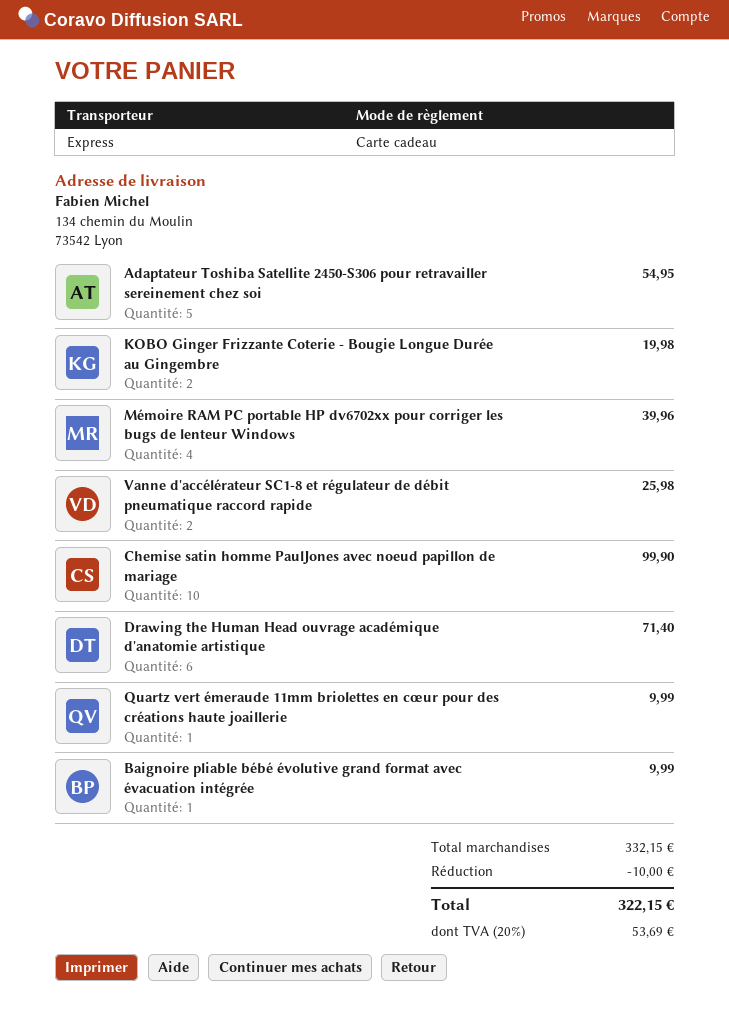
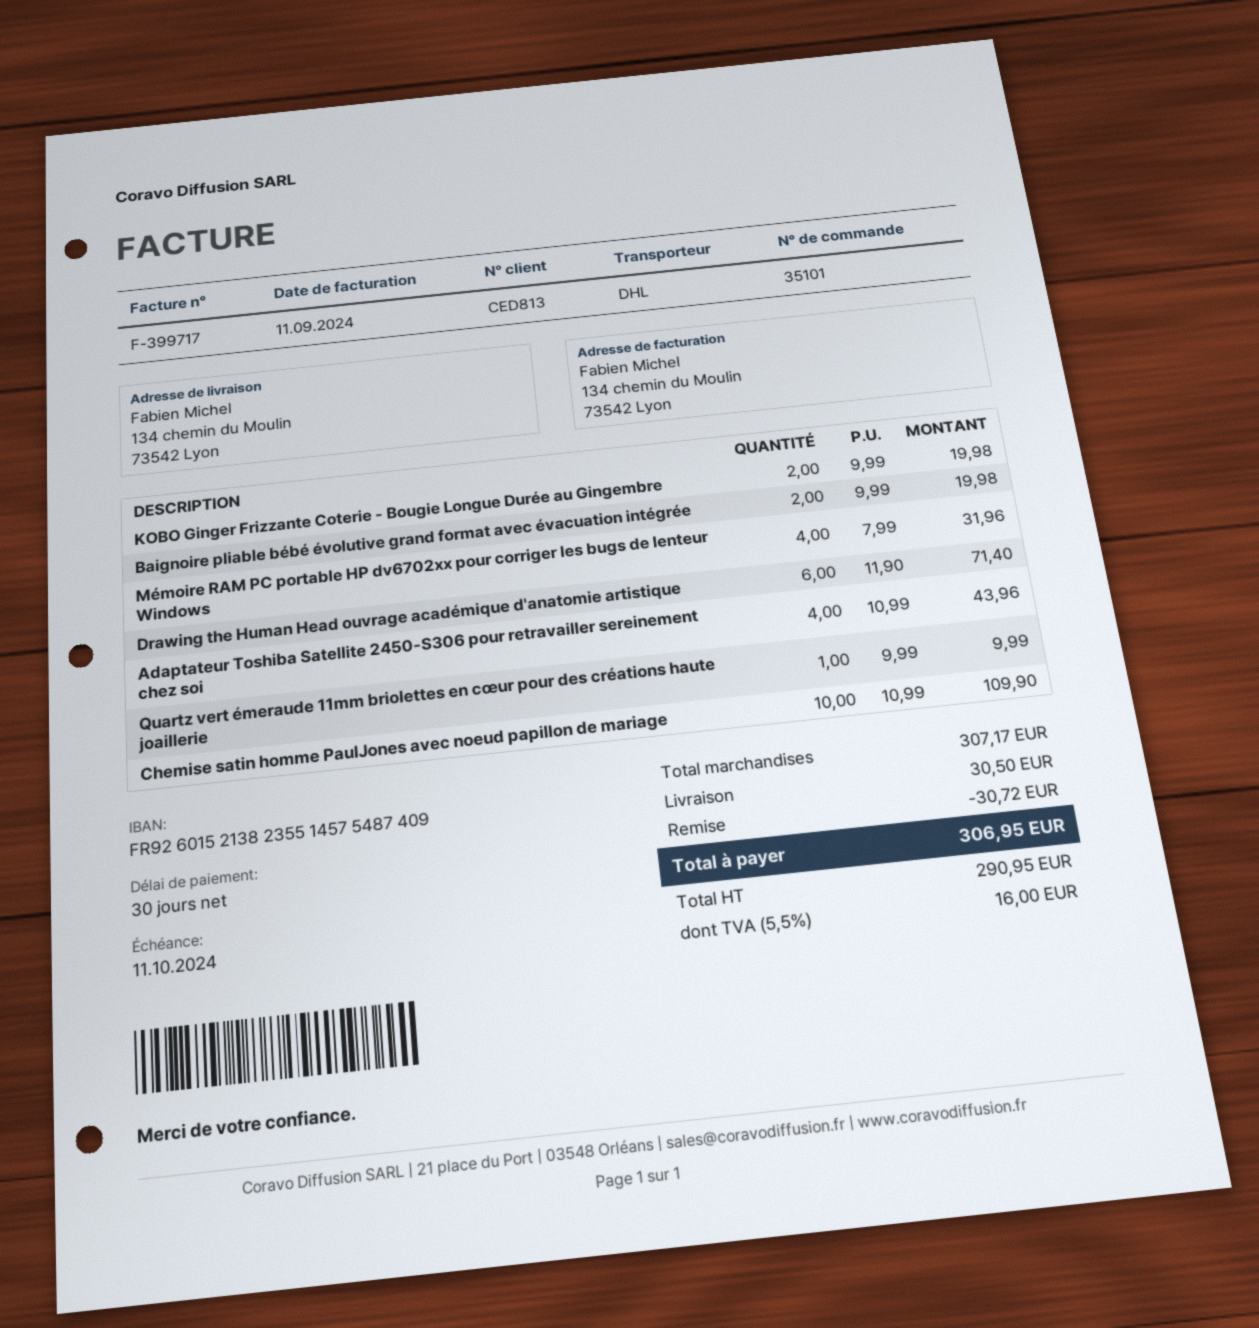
shipping method: express -> DHL
Adaptateur Toshiba Satellite 2450-S306 pour retravailler sereinement chez soi: 5 for 54.95 -> 4 for 43.96
Mémoire RAM PC portable HP dv6702xx pour corriger les bugs de lenteur Windows: 4 for 39.96 -> 4 for 31.96
Vanne d'accélérateur SC1-8 et régulateur de débit pneumatique raccord rapide: 2 for 25.98 -> none
Chemise satin homme PaulJones avec noeud papillon de mariage: 10 for 99.90 -> 10 for 109.90
Baignoire pliable bébé évolutive grand format avec évacuation intégrée: 1 for 9.99 -> 2 for 19.98
subtotal: 332.15 -> 307.17
discount: 10.00 -> 30.72
shipping: none -> 30.50
tax: 20% = 53.69 -> 5.5% = 16.00
total: 322.15 -> 306.95

